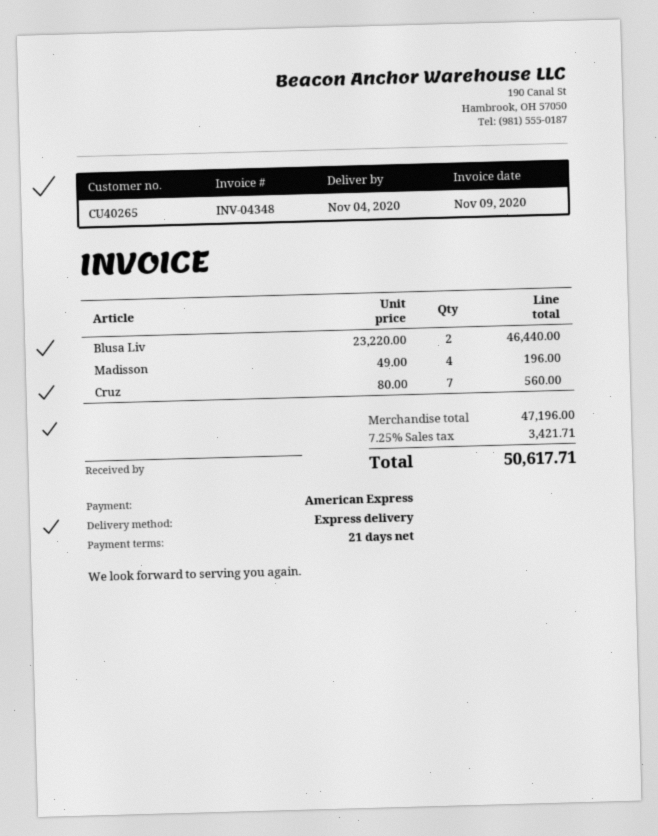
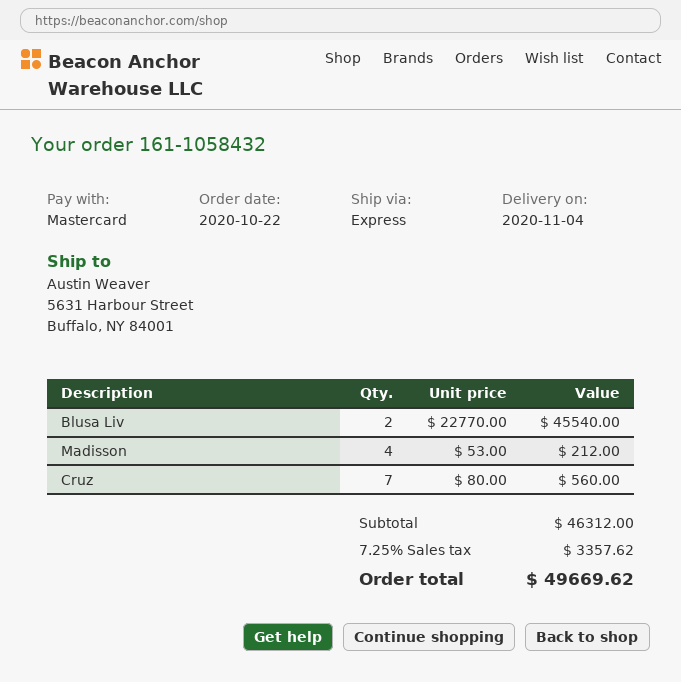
payment method: American Express -> Mastercard
Blusa Liv: 2 x 23220.00 = 46440.00 -> 2 x 22770.00 = 45540.00
Madisson: 4 x 49.00 = 196.00 -> 4 x 53.00 = 212.00
subtotal: 47196.00 -> 46312.00
tax: 7.25% = 3421.71 -> 7.25% = 3357.62
total: 50617.71 -> 49669.62

